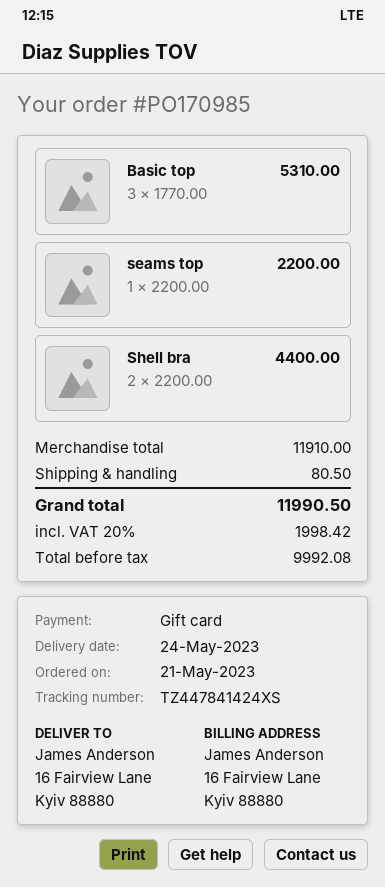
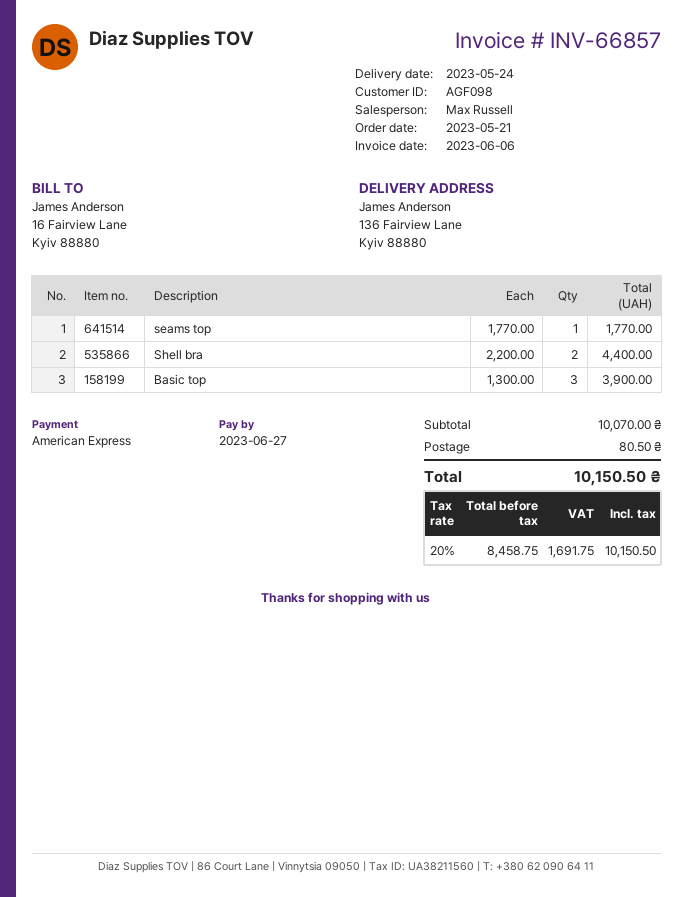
payment method: gift card -> American Express
ship to: 16 Fairview Lane, Kyiv 88880 -> 136 Fairview Lane, Kyiv 88880
Basic top: 3 x 1770.00 = 5310.00 -> 3 x 1300.00 = 3900.00
seams top: 1 x 2200.00 = 2200.00 -> 1 x 1770.00 = 1770.00
subtotal: 11910.00 -> 10070.00
net: 9992.08 -> 8458.75
tax: 20% = 1998.42 -> 20% = 1691.75
total: 11990.50 -> 10150.50

